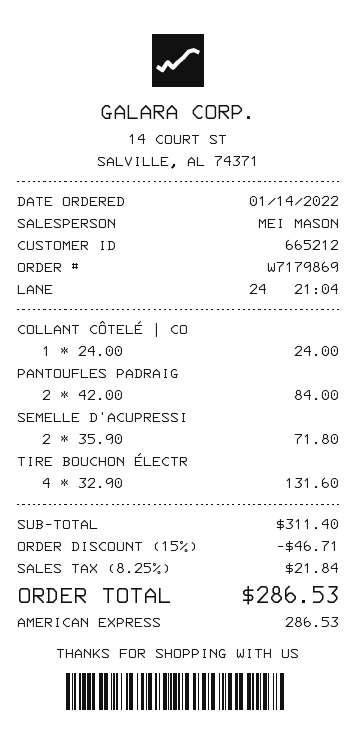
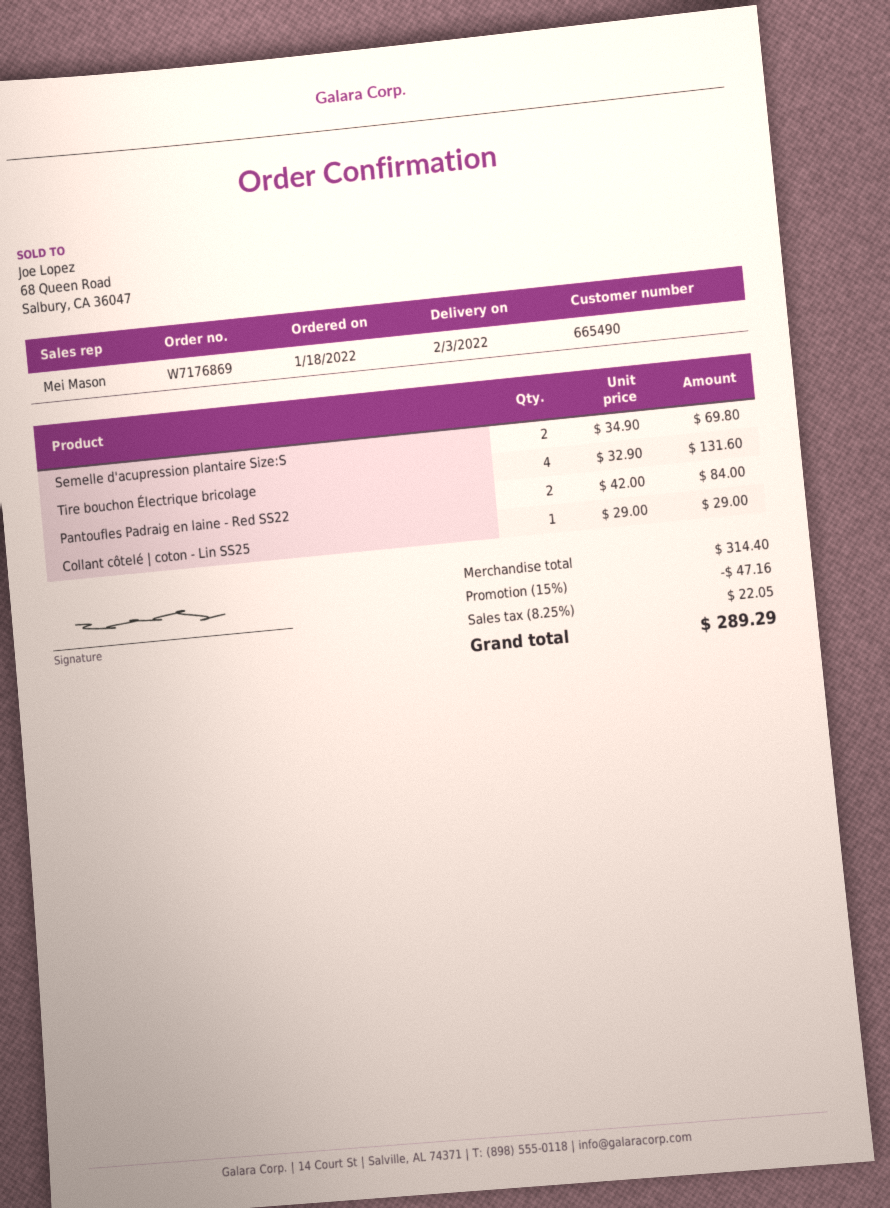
order number: W7179869 -> W7176869
order date: 2022-01-14 -> 2022-01-18
customer number: 665212 -> 665490
COLLANT CÔTELÉ | CO: 1 x 24.00 = 24.00 -> 1 x 29.00 = 29.00
SEMELLE D'ACUPRESSI: 2 x 35.90 = 71.80 -> 2 x 34.90 = 69.80
subtotal: 311.40 -> 314.40
discount: 15% = 46.71 -> 15% = 47.16
tax: 8.25% = 21.84 -> 8.25% = 22.05
total: 286.53 -> 289.29

